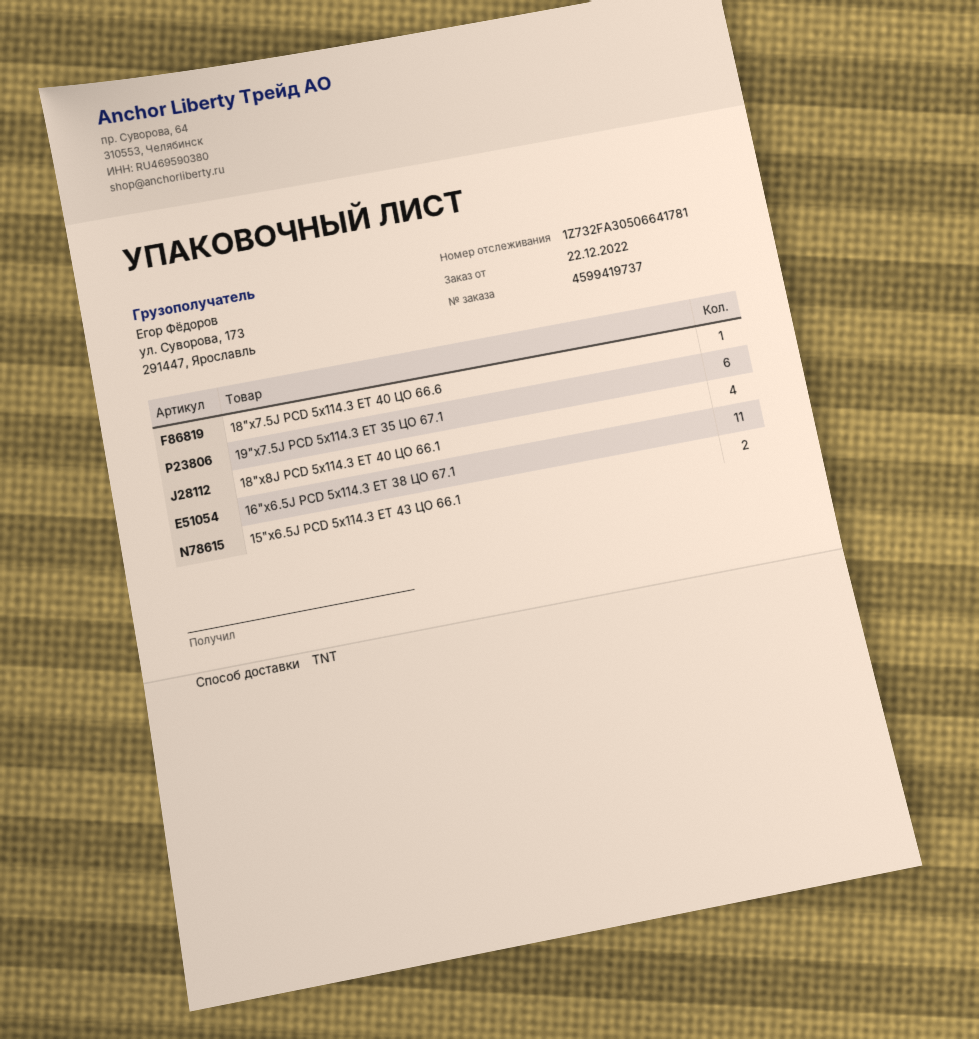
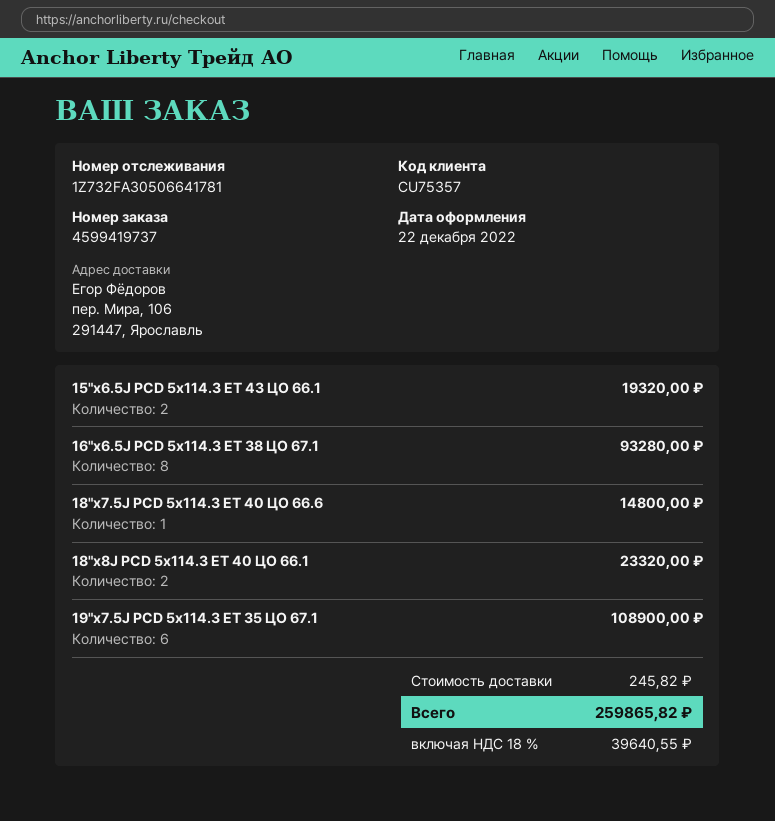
ship to: ул. Суворова, 173, 291447, Ярославль -> пер. Мира, 106, 291447, Ярославль
18"x8J PCD 5x114.3 ЕТ 40 ЦО 66.1: 4 -> 2
16"x6.5J PCD 5x114.3 ЕТ 38 ЦО 67.1: 11 -> 8

